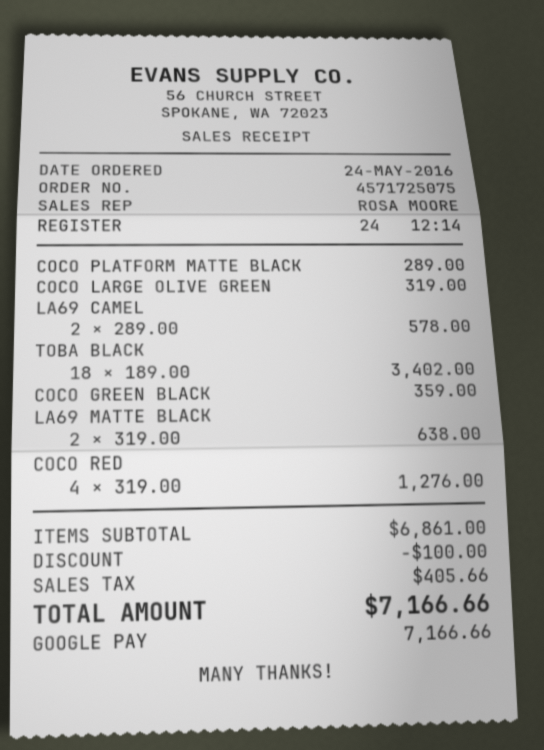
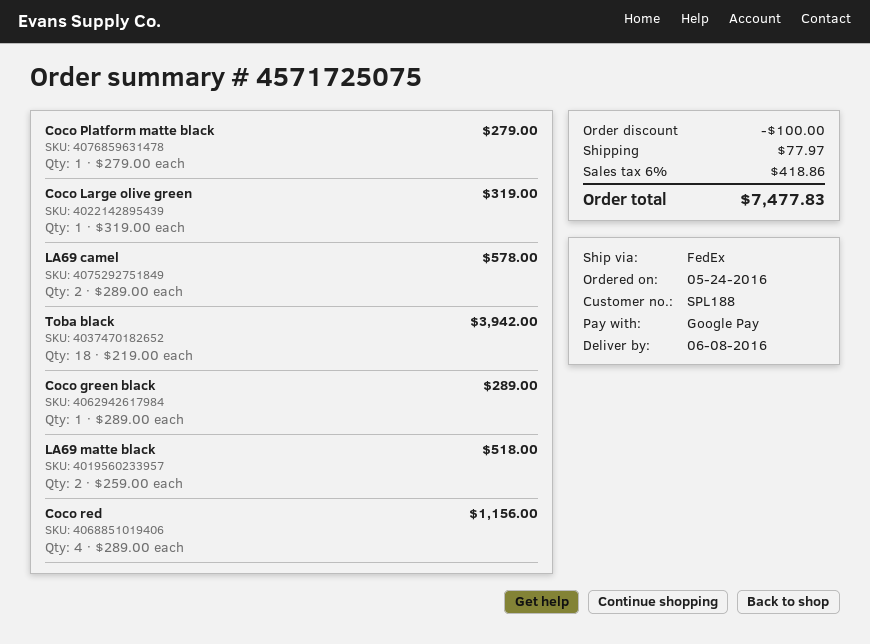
COCO PLATFORM MATTE BLACK: 1 x 289.00 = 289.00 -> 1 x 279.00 = 279.00
TOBA BLACK: 18 x 189.00 = 3402.00 -> 18 x 219.00 = 3942.00
COCO GREEN BLACK: 1 x 359.00 = 359.00 -> 1 x 289.00 = 289.00
LA69 MATTE BLACK: 2 x 319.00 = 638.00 -> 2 x 259.00 = 518.00
COCO RED: 4 x 319.00 = 1276.00 -> 4 x 289.00 = 1156.00
shipping: none -> 77.97
tax: 405.66 -> 418.86
total: 7166.66 -> 7477.83

